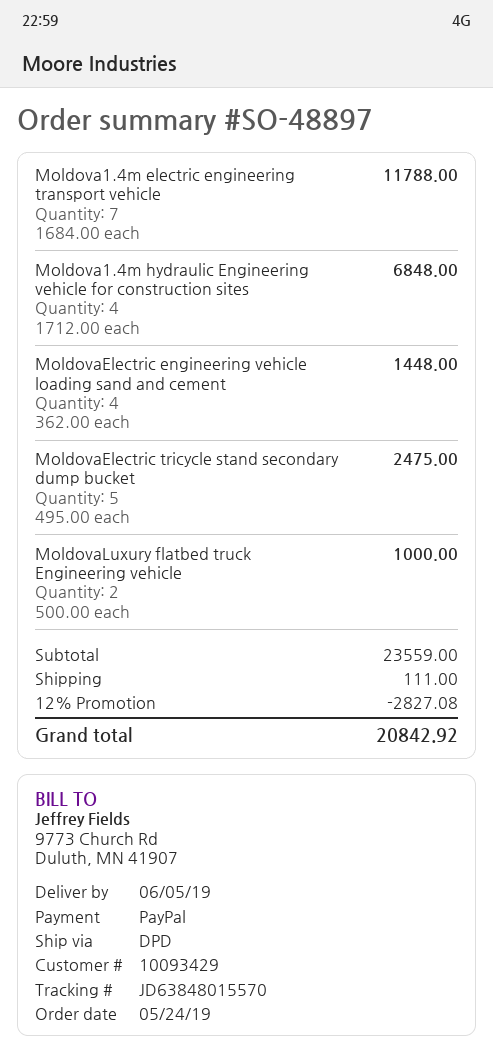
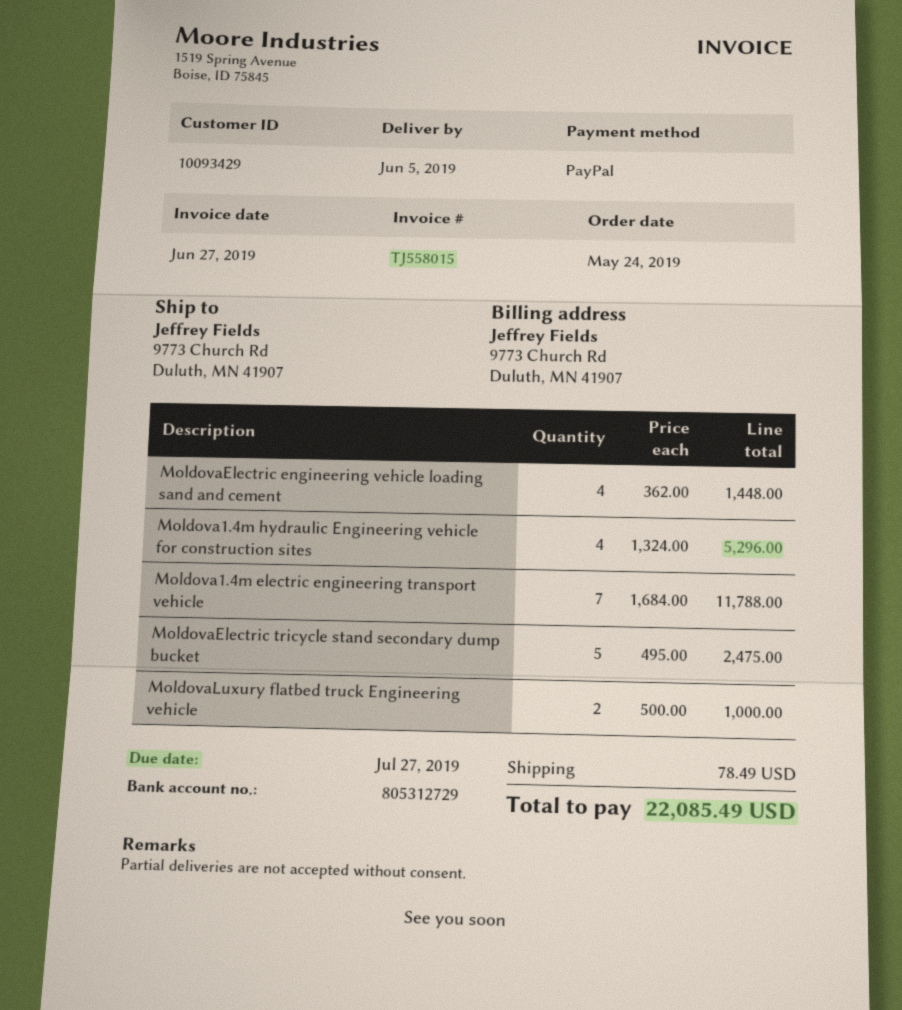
Moldova1.4m hydraulic Engineering vehicle for construction sites: 4 x 1712.00 = 6848.00 -> 4 x 1324.00 = 5296.00
discount: 12% = 2827.08 -> none
shipping: 111.00 -> 78.49
total: 20842.92 -> 22085.49

